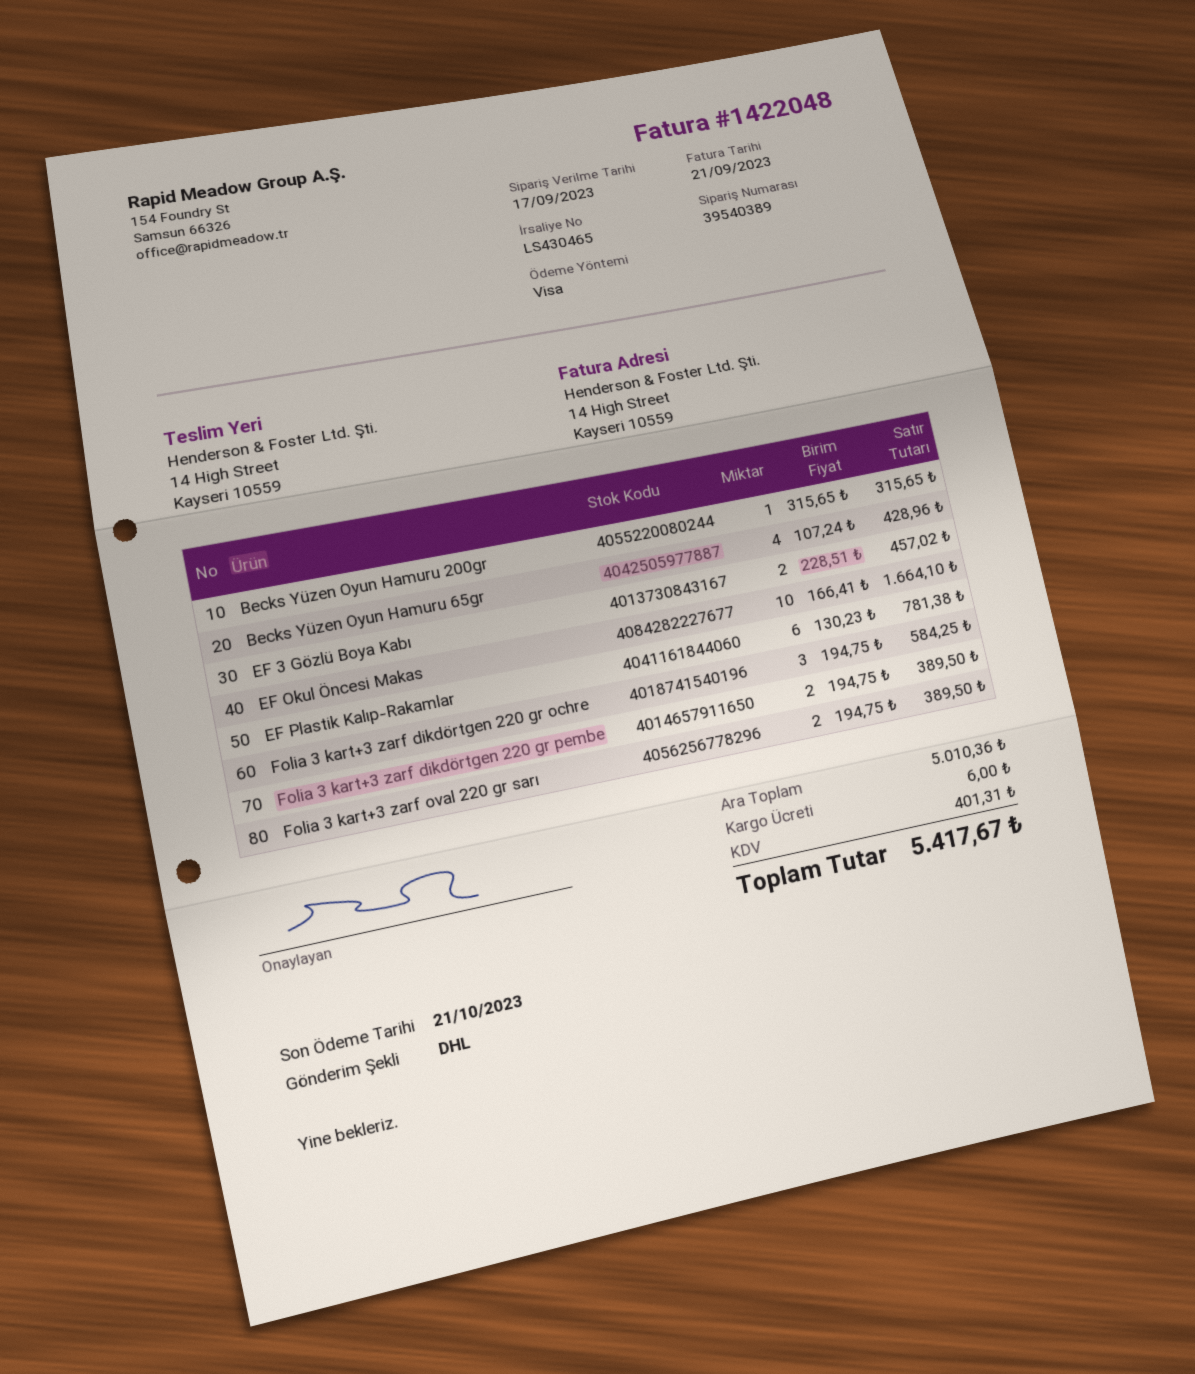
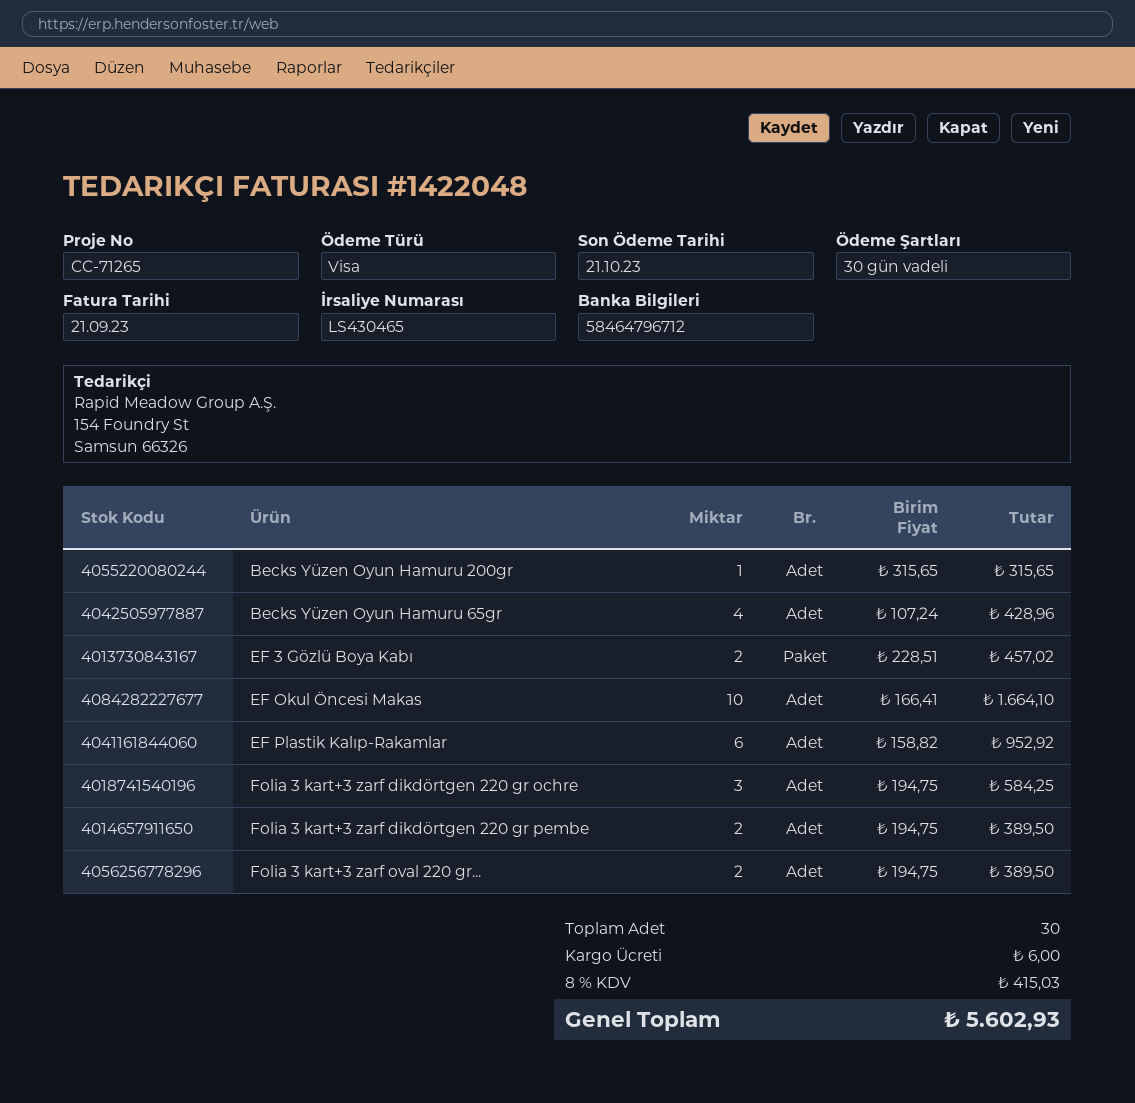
EF Plastik Kalıp-Rakamlar: 6 x 130.23 = 781.38 -> 6 x 158.82 = 952.92
tax: 401.31 -> 415.03
total: 5417.67 -> 5602.93

